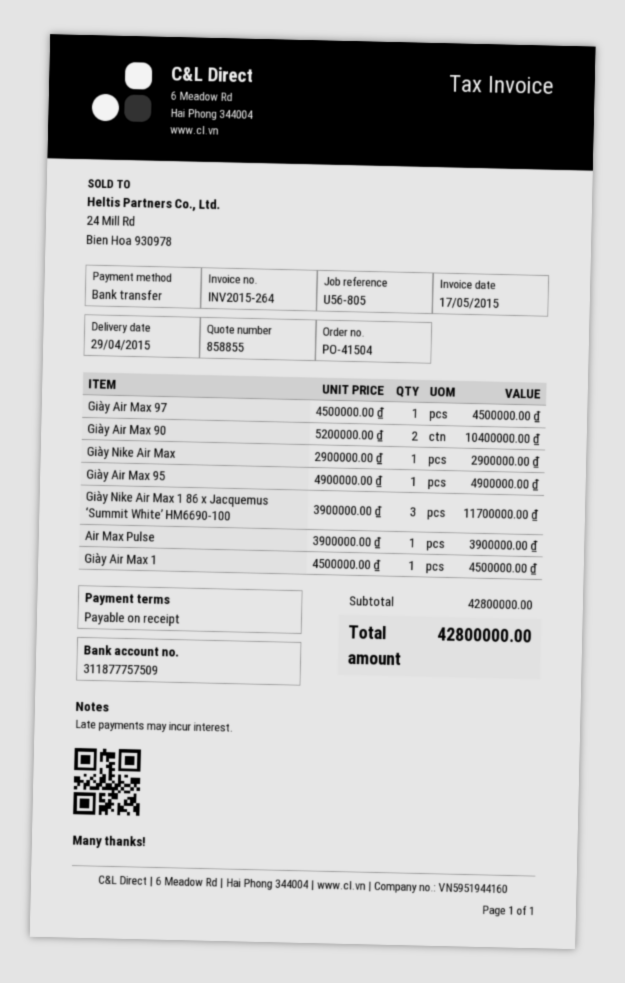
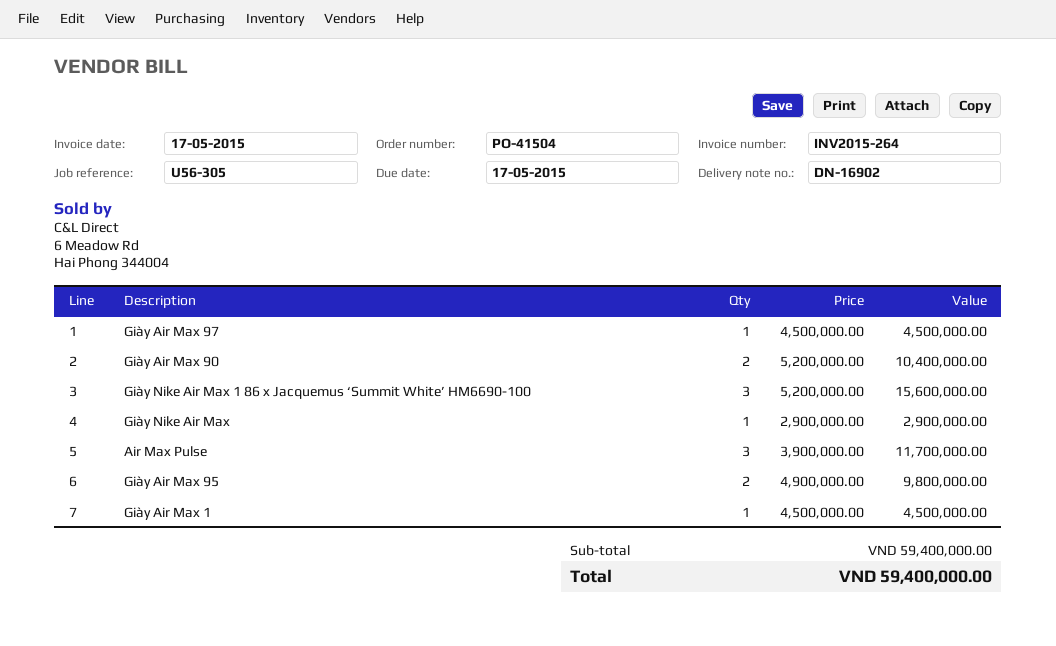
reference: U56-805 -> U56-305
Giày Air Max 95: 1 x 4900000.00 = 4900000.00 -> 2 x 4900000.00 = 9800000.00
Giày Nike Air Max 1 86 x Jacquemus ‘Summit White’ HM6690-100: 3 x 3900000.00 = 11700000.00 -> 3 x 5200000.00 = 15600000.00
Air Max Pulse: 1 x 3900000.00 = 3900000.00 -> 3 x 3900000.00 = 11700000.00
subtotal: 42800000.00 -> 59400000.00
total: 42800000.00 -> 59400000.00

